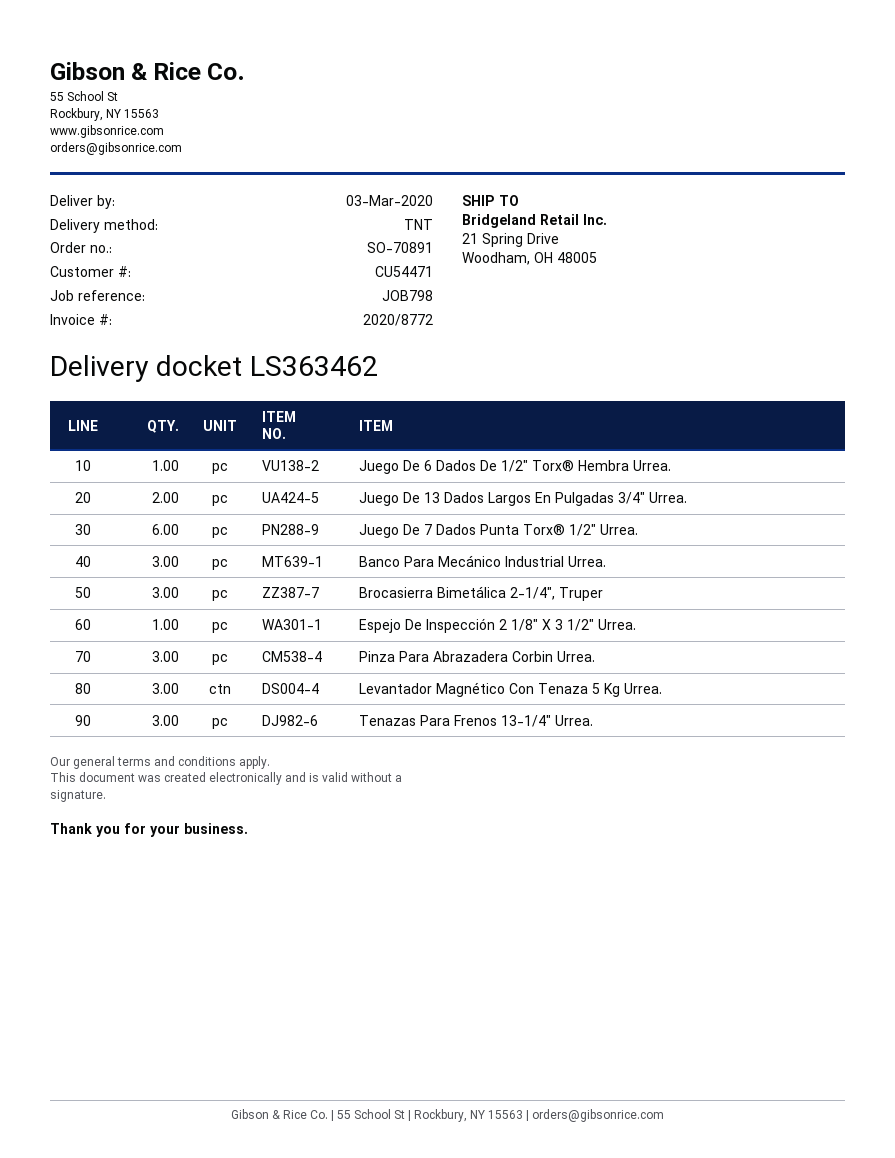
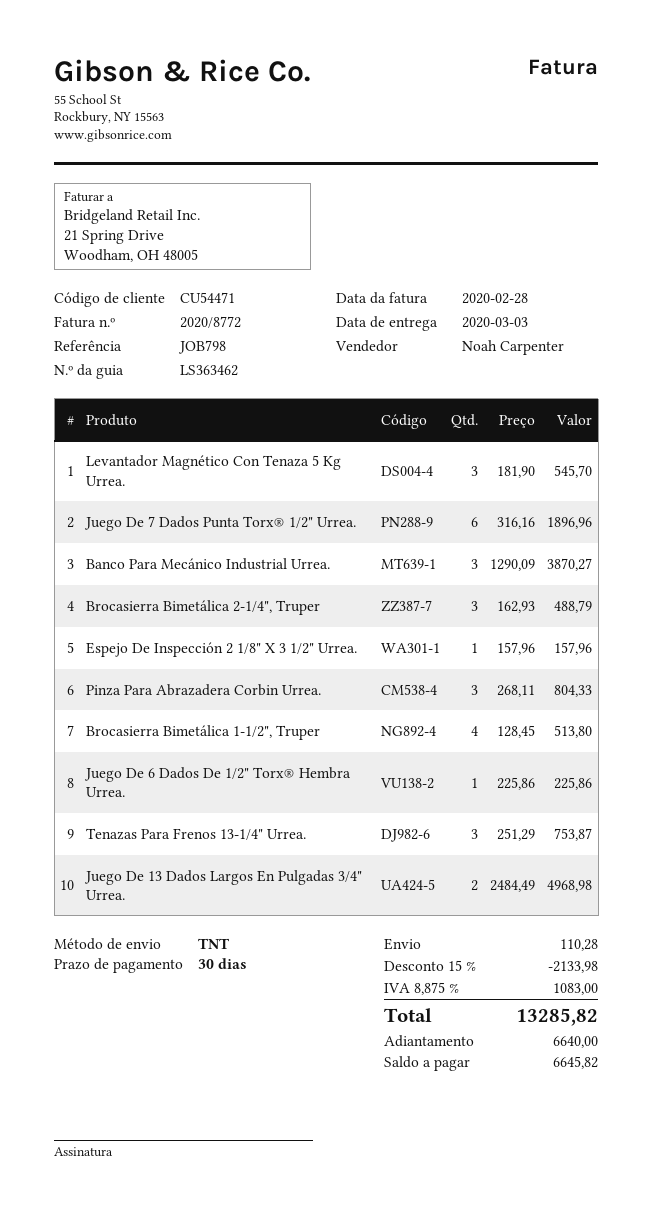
Brocasierra Bimetálica 1-1/2", Truper: none -> 4

